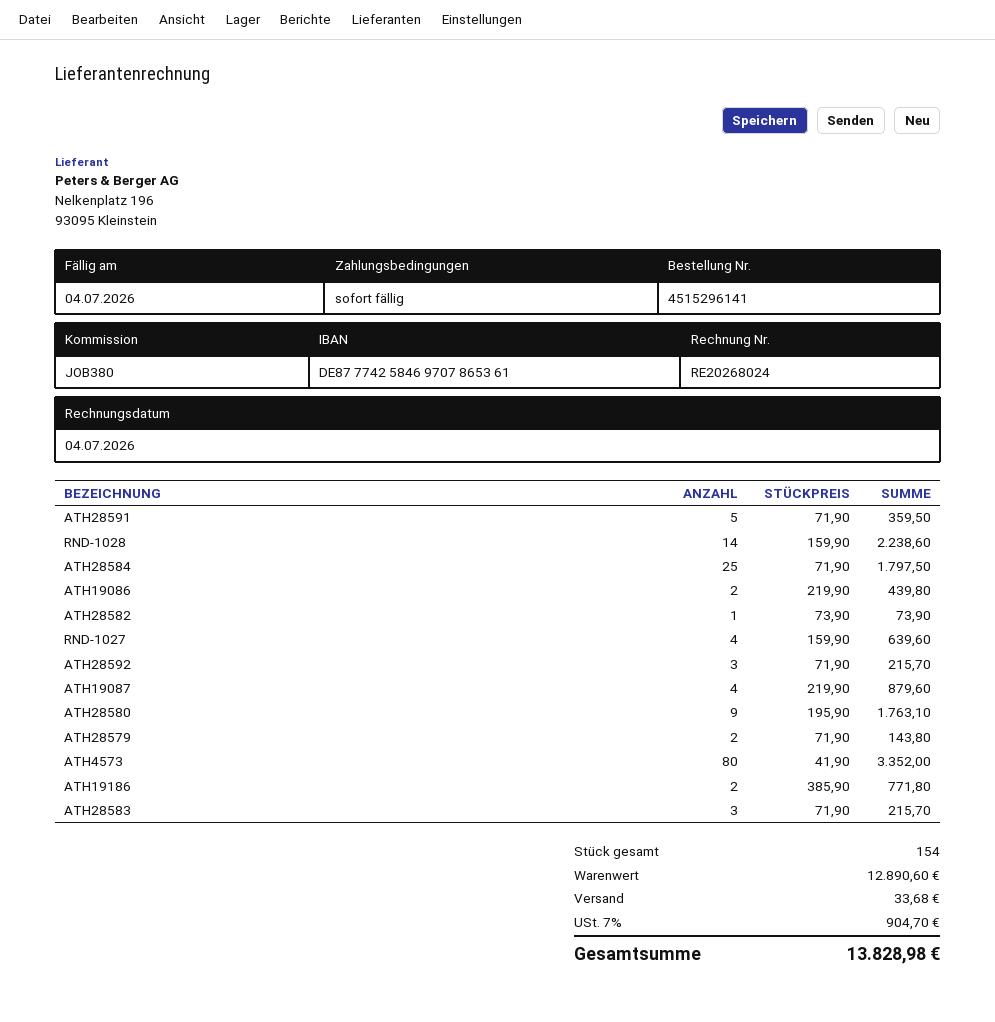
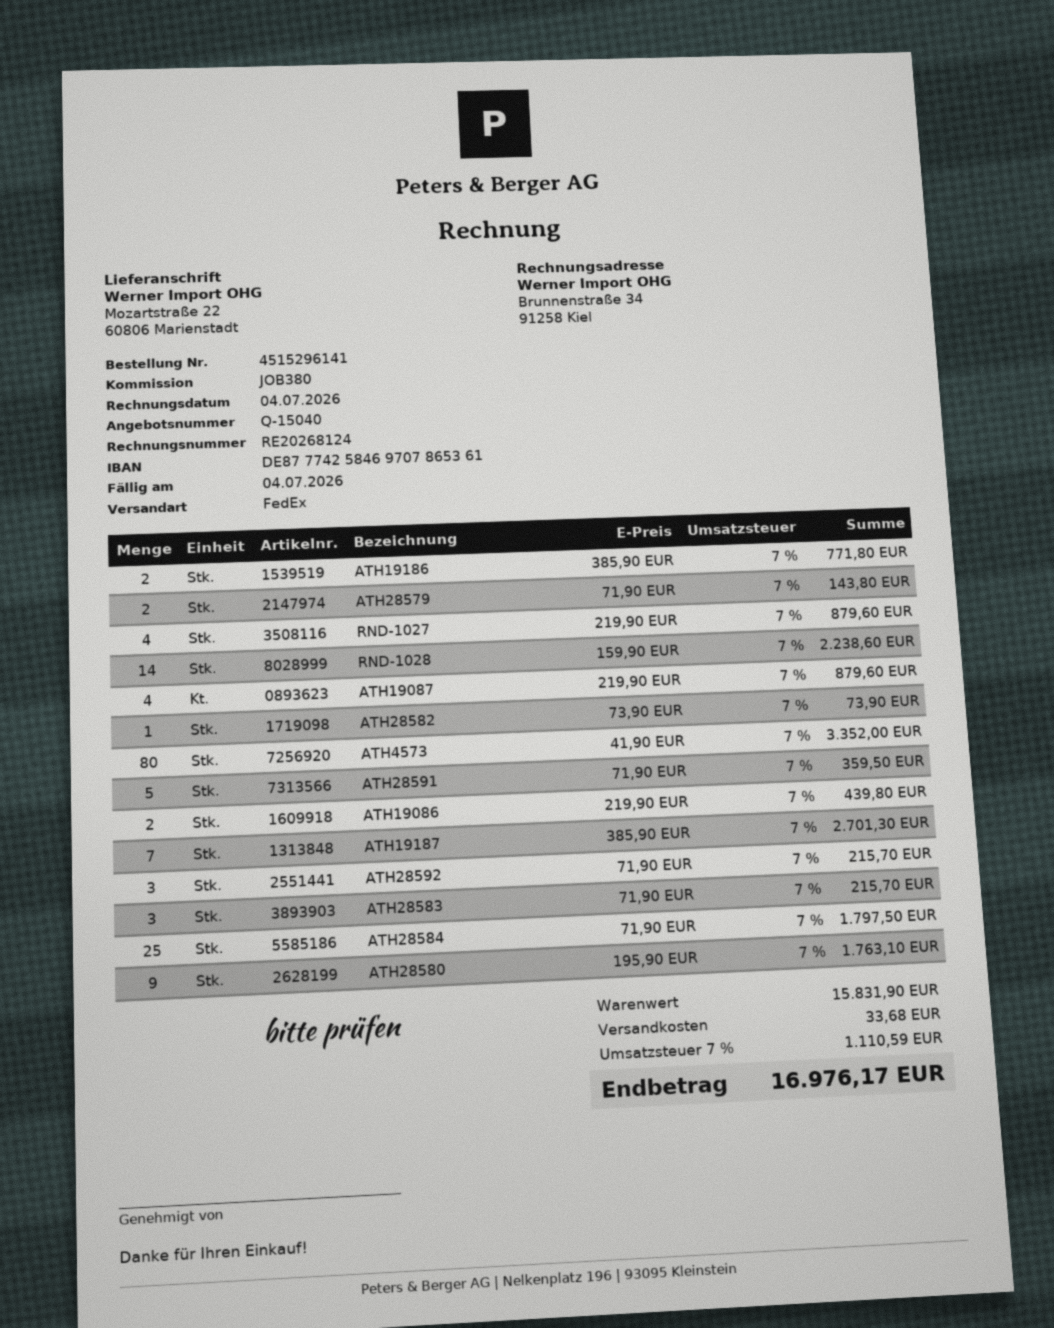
invoice number: RE20268024 -> RE20268124
RND-1027: 4 x 159.90 = 639.60 -> 4 x 219.90 = 879.60
ATH19187: none -> 7 x 385.90 = 2701.30
subtotal: 12890.60 -> 15831.90
tax: 7% = 904.70 -> 7% = 1110.59
total: 13828.98 -> 16976.17

